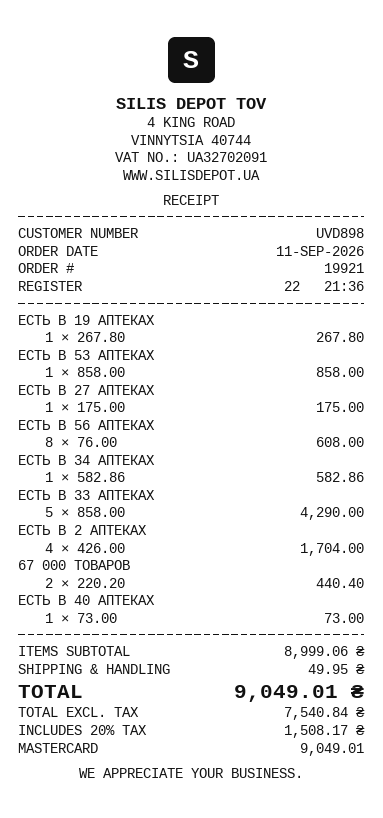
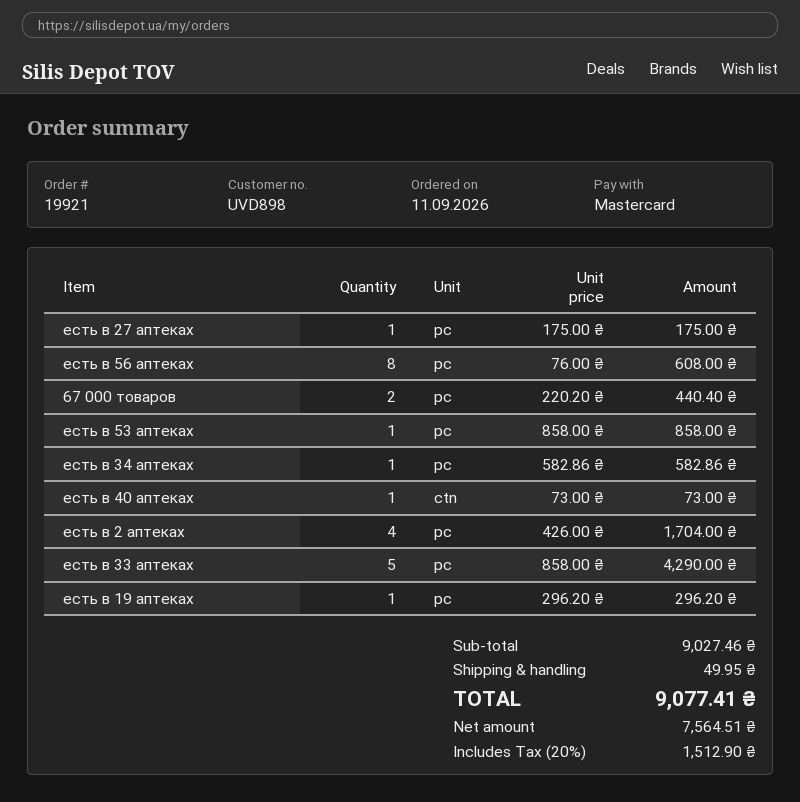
ЕСТЬ В 19 АПТЕКАХ: 1 x 267.80 = 267.80 -> 1 x 296.20 = 296.20
subtotal: 8999.06 -> 9027.46
net: 7540.84 -> 7564.51
tax: 20% = 1508.17 -> 20% = 1512.90
total: 9049.01 -> 9077.41

